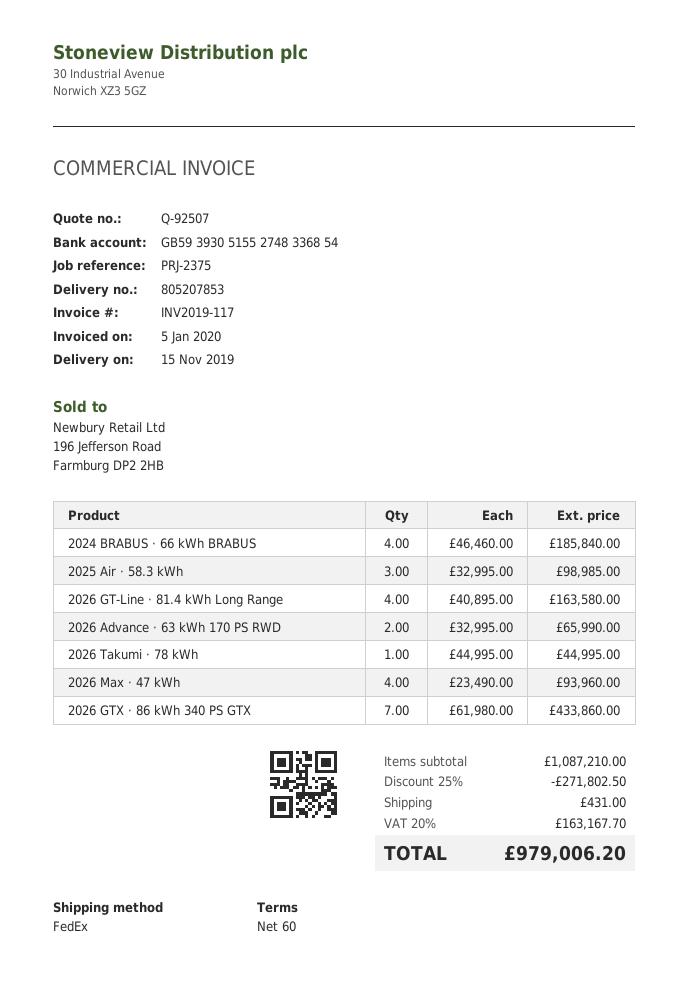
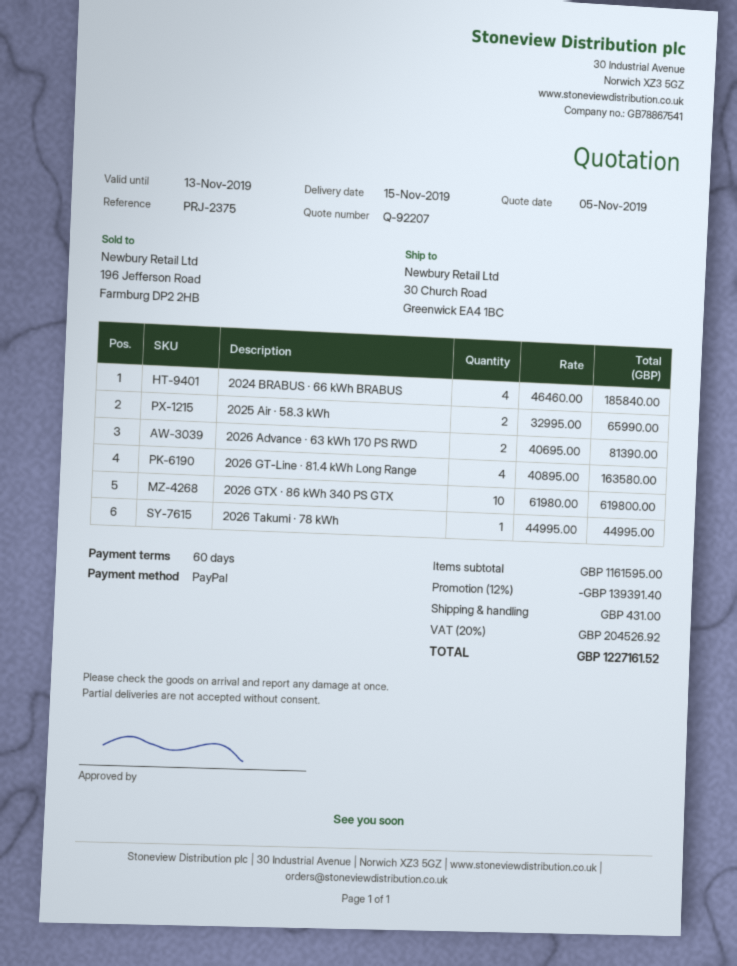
quote number: Q-92507 -> Q-92207
2025 Air · 58.3 kWh: 3 x 32995.00 = 98985.00 -> 2 x 32995.00 = 65990.00
2026 Advance · 63 kWh 170 PS RWD: 2 x 32995.00 = 65990.00 -> 2 x 40695.00 = 81390.00
2026 Max · 47 kWh: 4 x 23490.00 = 93960.00 -> none
2026 GTX · 86 kWh 340 PS GTX: 7 x 61980.00 = 433860.00 -> 10 x 61980.00 = 619800.00
subtotal: 1087210.00 -> 1161595.00
discount: 25% = 271802.50 -> 12% = 139391.40
tax: 20% = 163167.70 -> 20% = 204526.92
total: 979006.20 -> 1227161.52

